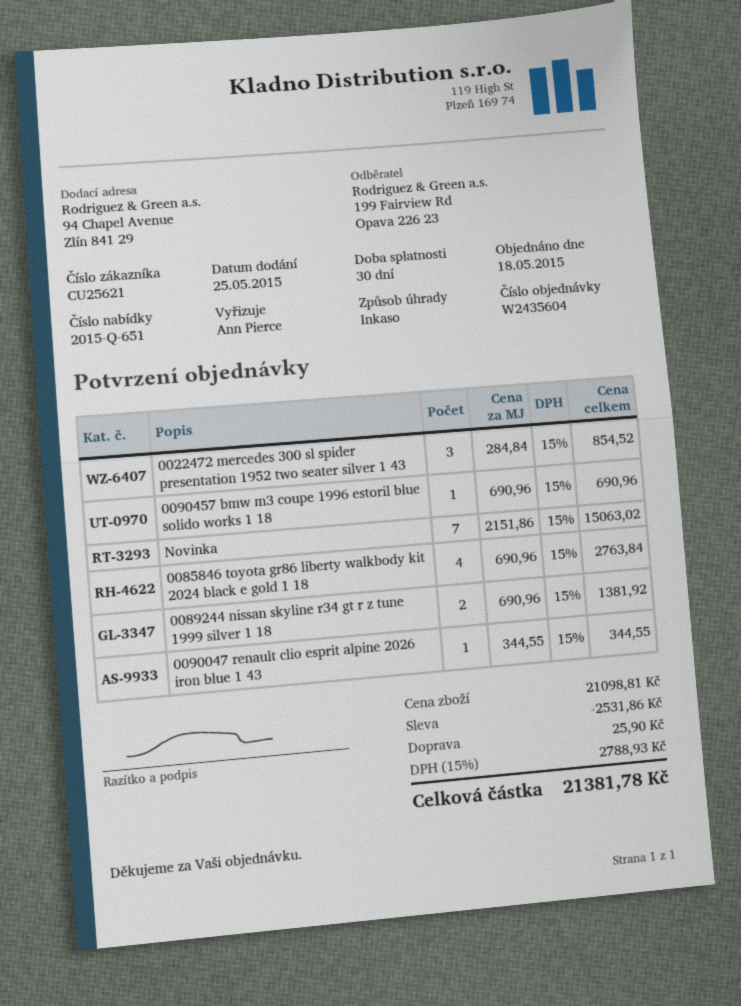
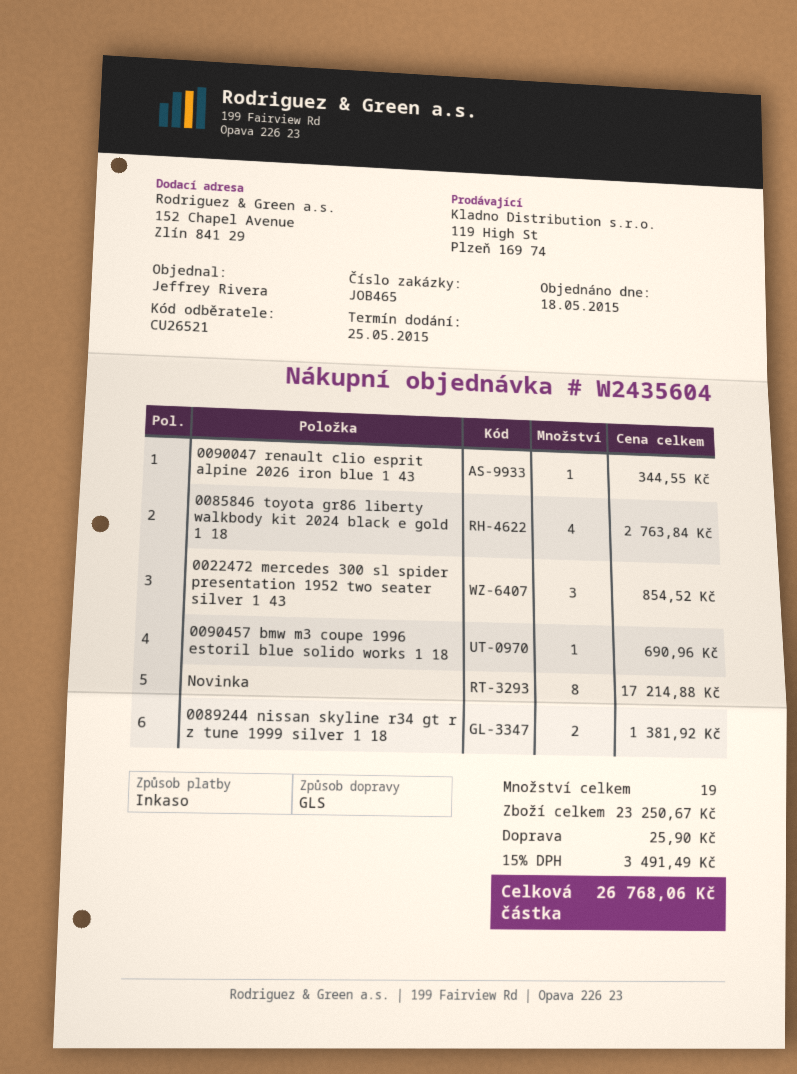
customer number: CU25621 -> CU26521
ship to: 94 Chapel Avenue, Zlín 841 29 -> 152 Chapel Avenue, Zlín 841 29
Novinka: 7 for 15063.02 -> 8 for 17214.88
subtotal: 21098.81 -> 23250.67
discount: 2531.86 -> none
tax: 15% = 2788.93 -> 15% = 3491.49
total: 21381.78 -> 26768.06

